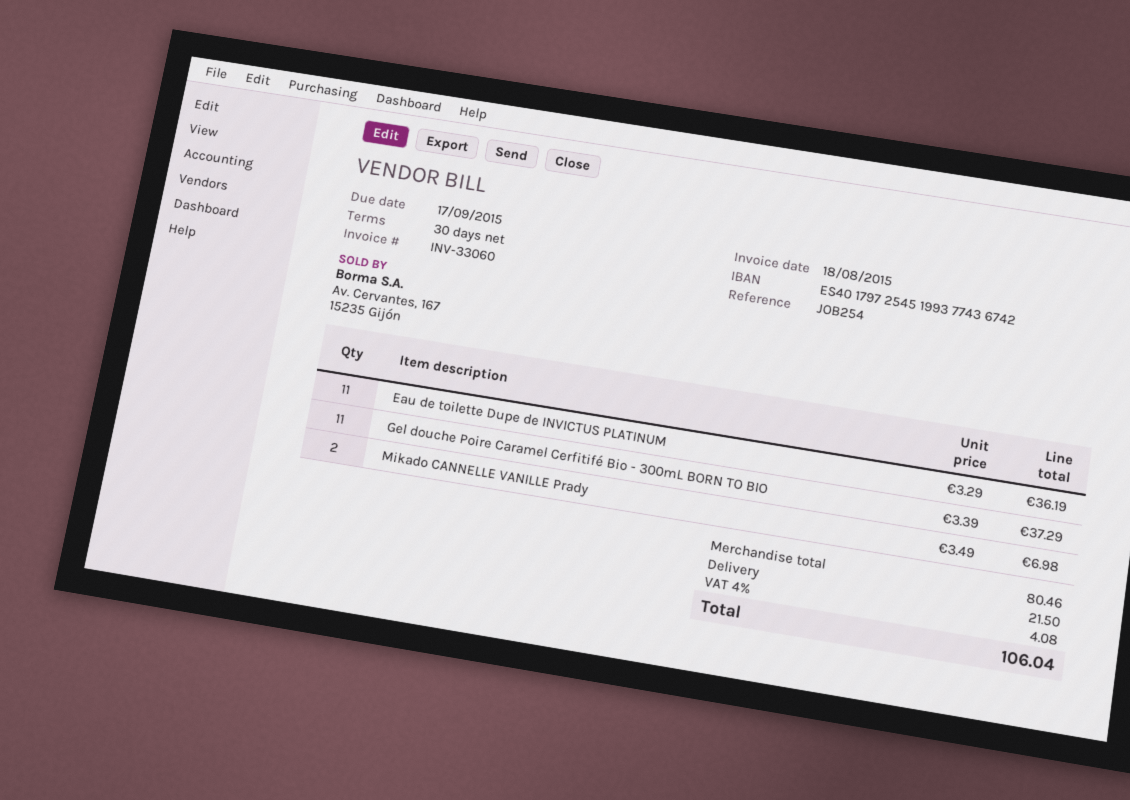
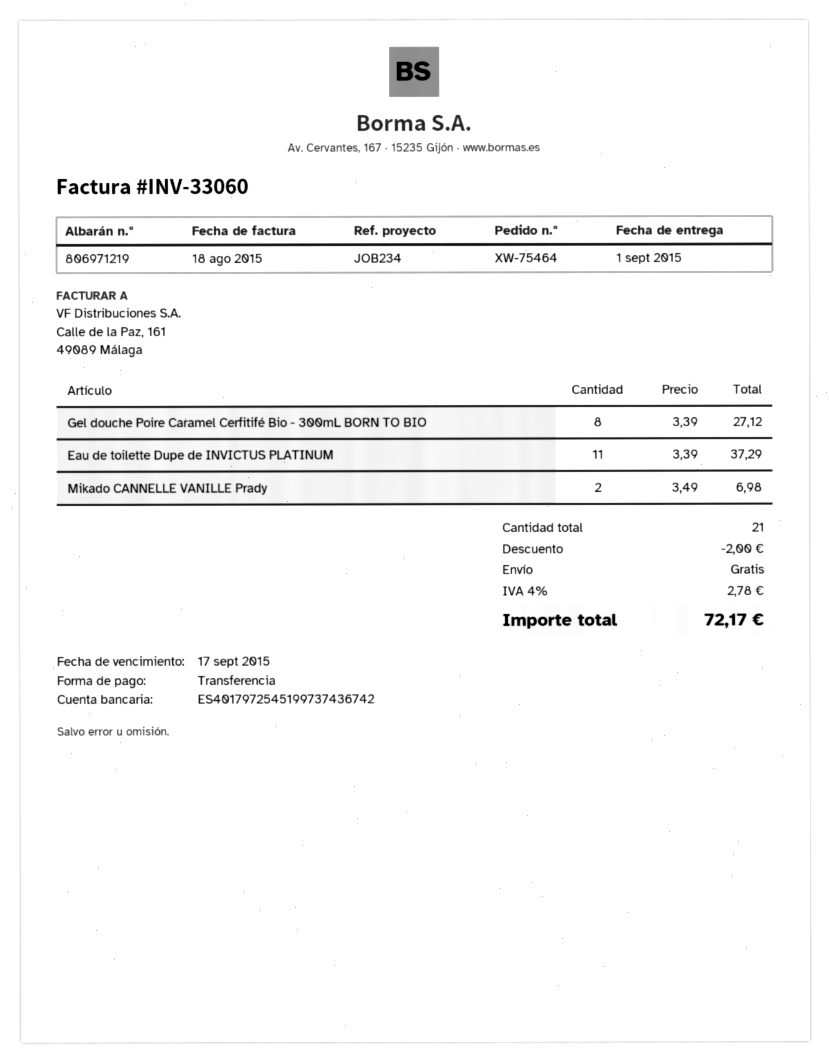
reference: JOB254 -> JOB234
bank account: ES4017972545199377436742 -> ES4017972545199737436742
Eau de toilette Dupe de INVICTUS PLATINUM: 11 x 3.29 = 36.19 -> 11 x 3.39 = 37.29
Gel douche Poire Caramel Cerfitifé Bio - 300mL BORN TO BIO: 11 x 3.39 = 37.29 -> 8 x 3.39 = 27.12
discount: none -> 2.00
shipping: 21.50 -> 0.00
tax: 4% = 4.08 -> 4% = 2.78
total: 106.04 -> 72.17

